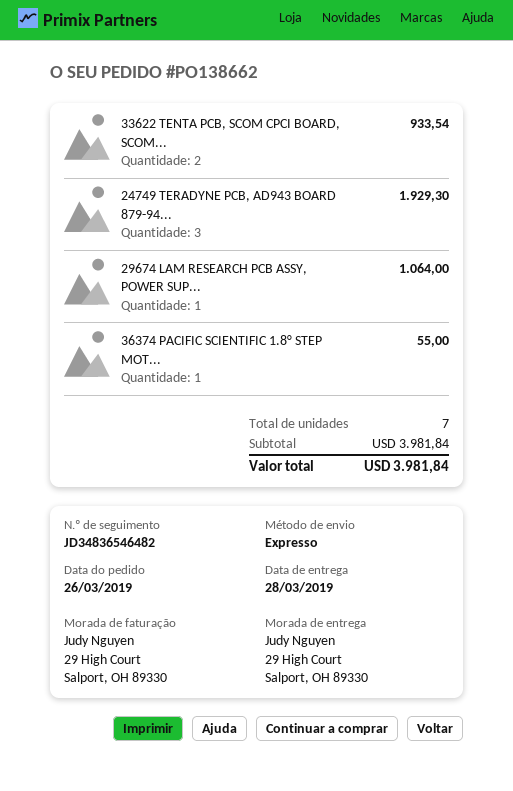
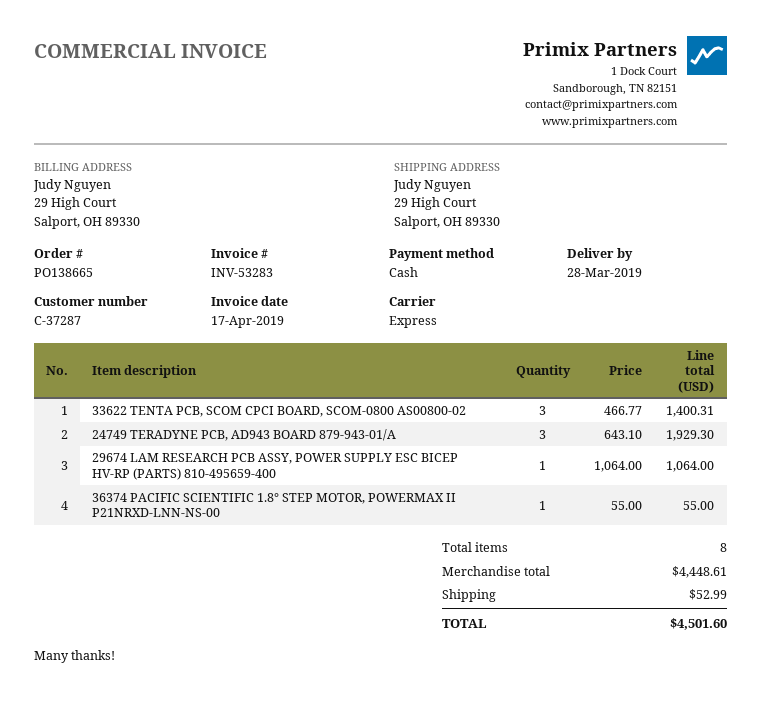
order number: PO138662 -> PO138665
33622 TENTA PCB, SCOM CPCI BOARD, SCOM...: 2 for 933.54 -> 3 for 1400.31
total quantity: 7 -> 8
subtotal: 3981.84 -> 4448.61
shipping: none -> 52.99
total: 3981.84 -> 4501.60

